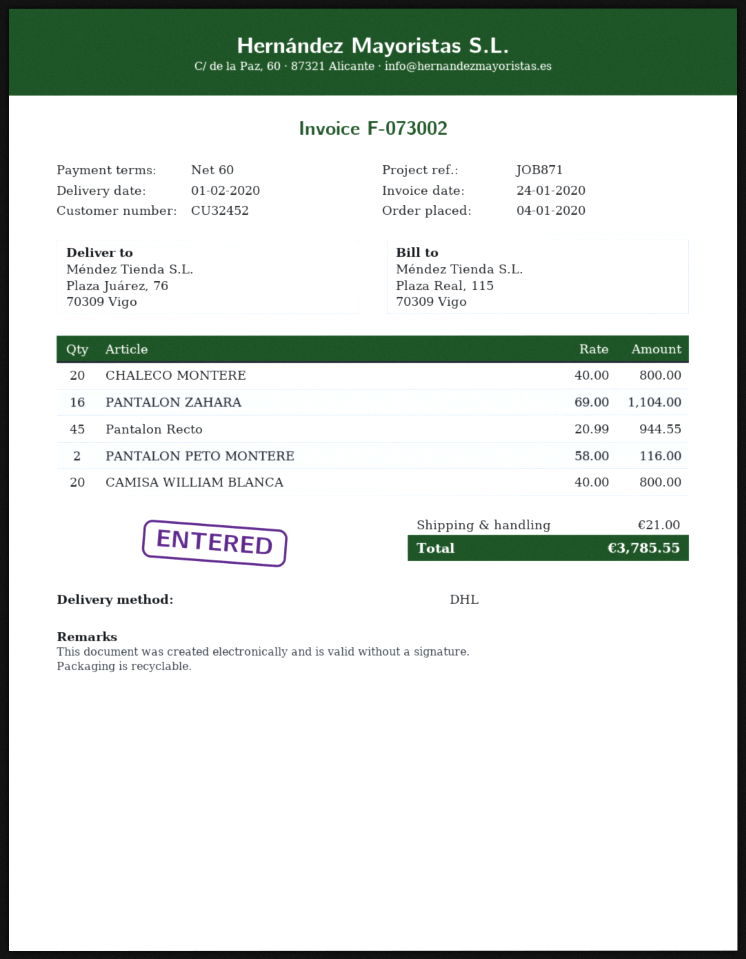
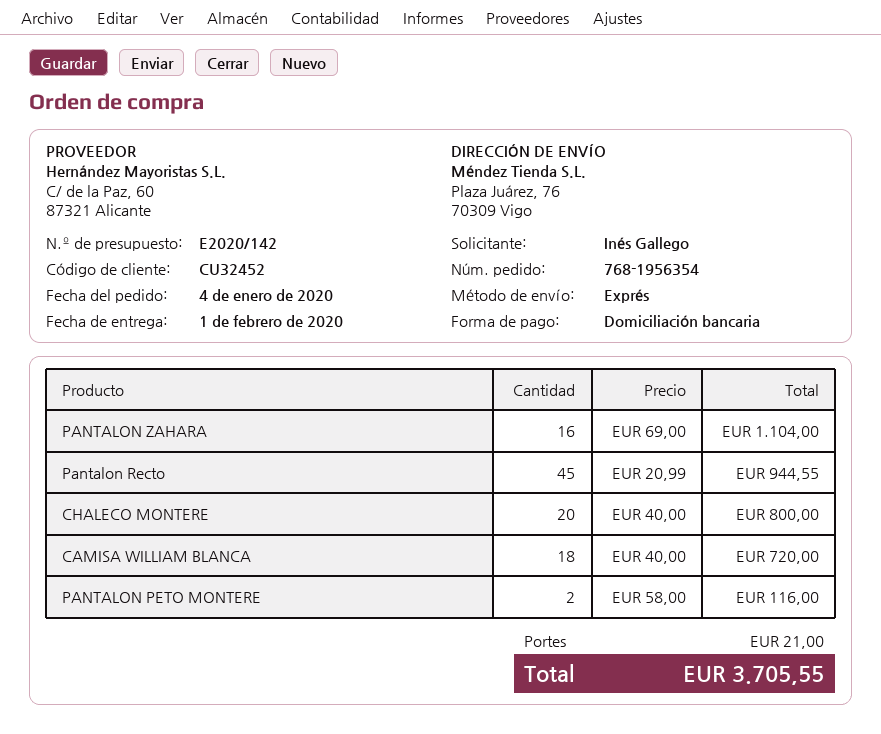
shipping method: DHL -> express
CAMISA WILLIAM BLANCA: 20 x 40.00 = 800.00 -> 18 x 40.00 = 720.00
total: 3785.55 -> 3705.55

